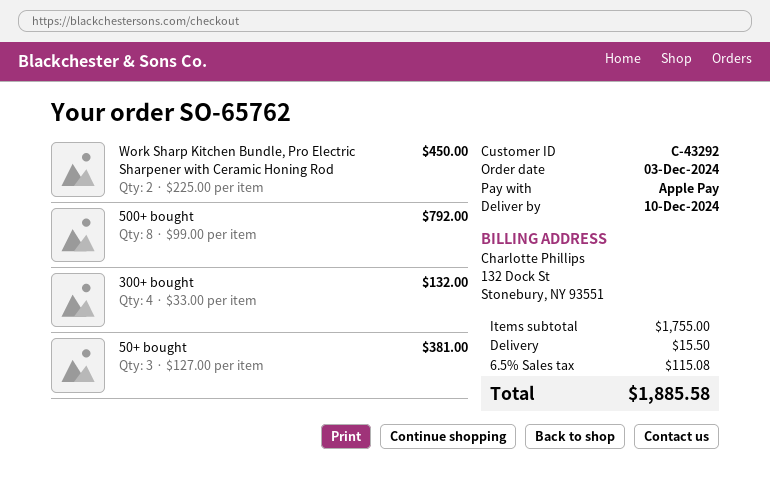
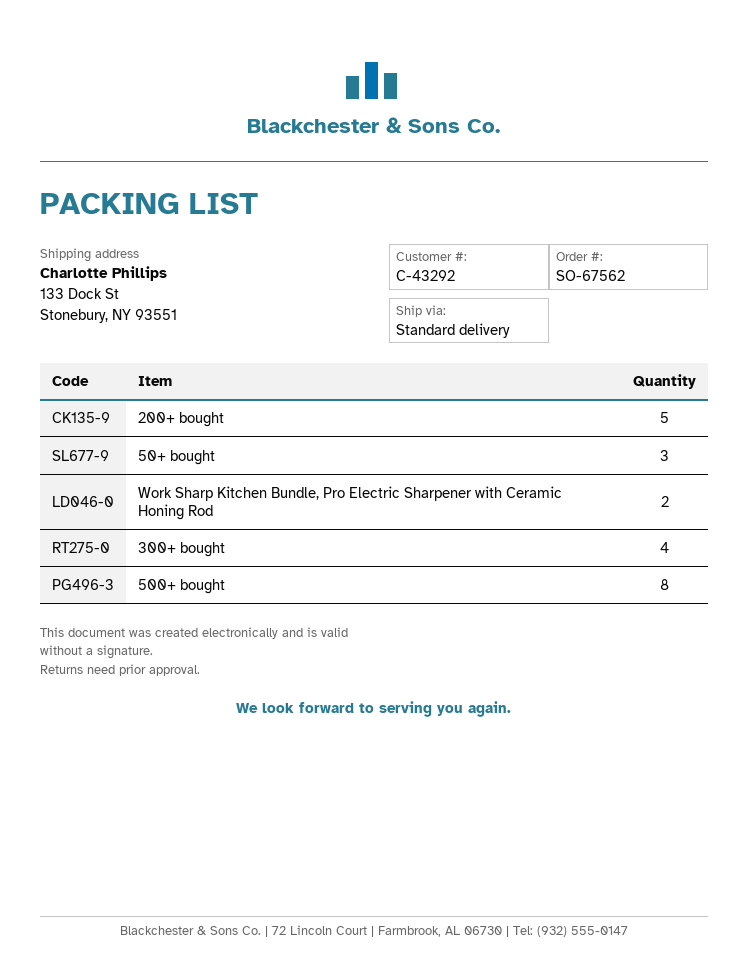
order number: SO-65762 -> SO-67562
200+ bought: none -> 5

